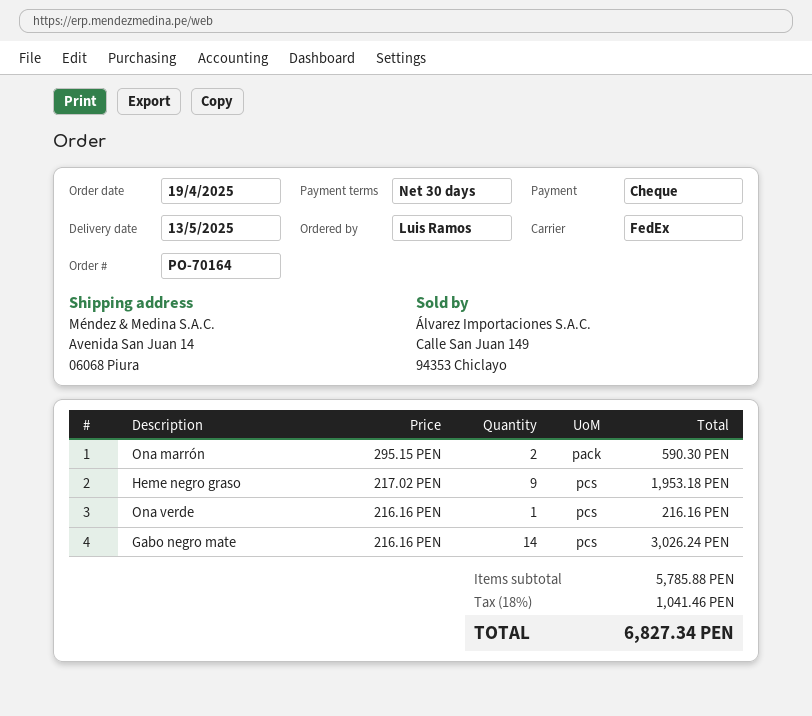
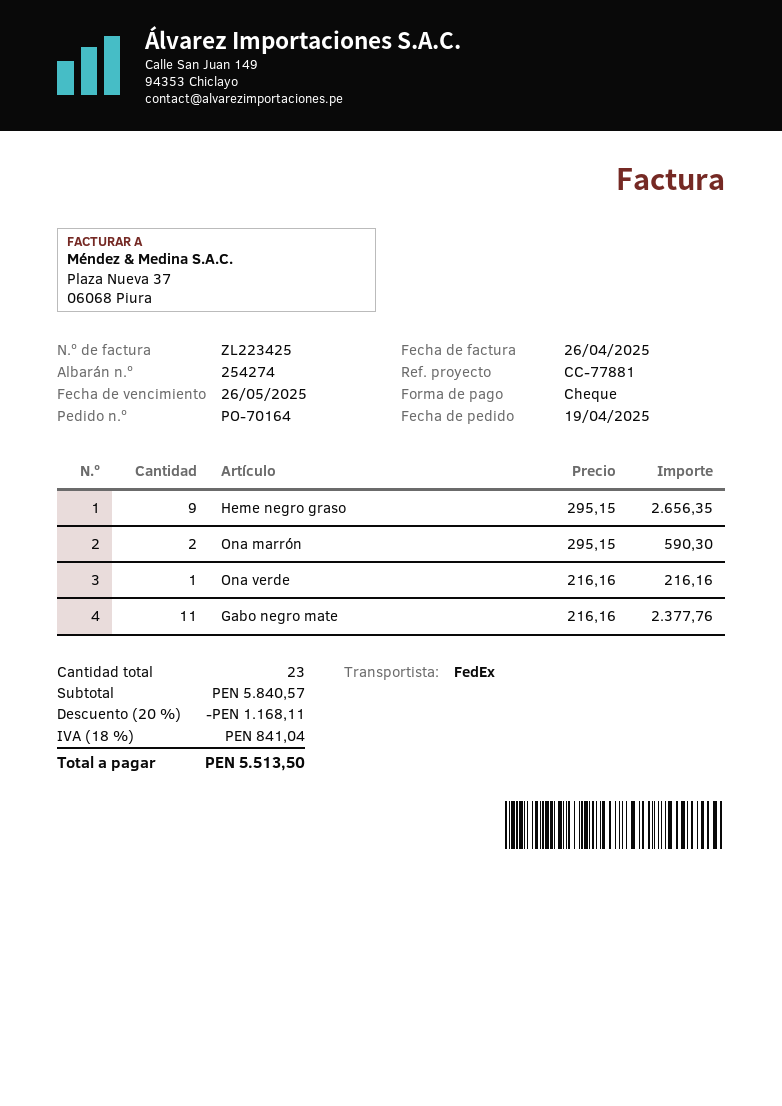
Heme negro graso: 9 x 217.02 = 1953.18 -> 9 x 295.15 = 2656.35
Gabo negro mate: 14 x 216.16 = 3026.24 -> 11 x 216.16 = 2377.76
subtotal: 5785.88 -> 5840.57
discount: none -> 20% = 1168.11
tax: 18% = 1041.46 -> 18% = 841.04
total: 6827.34 -> 5513.50

